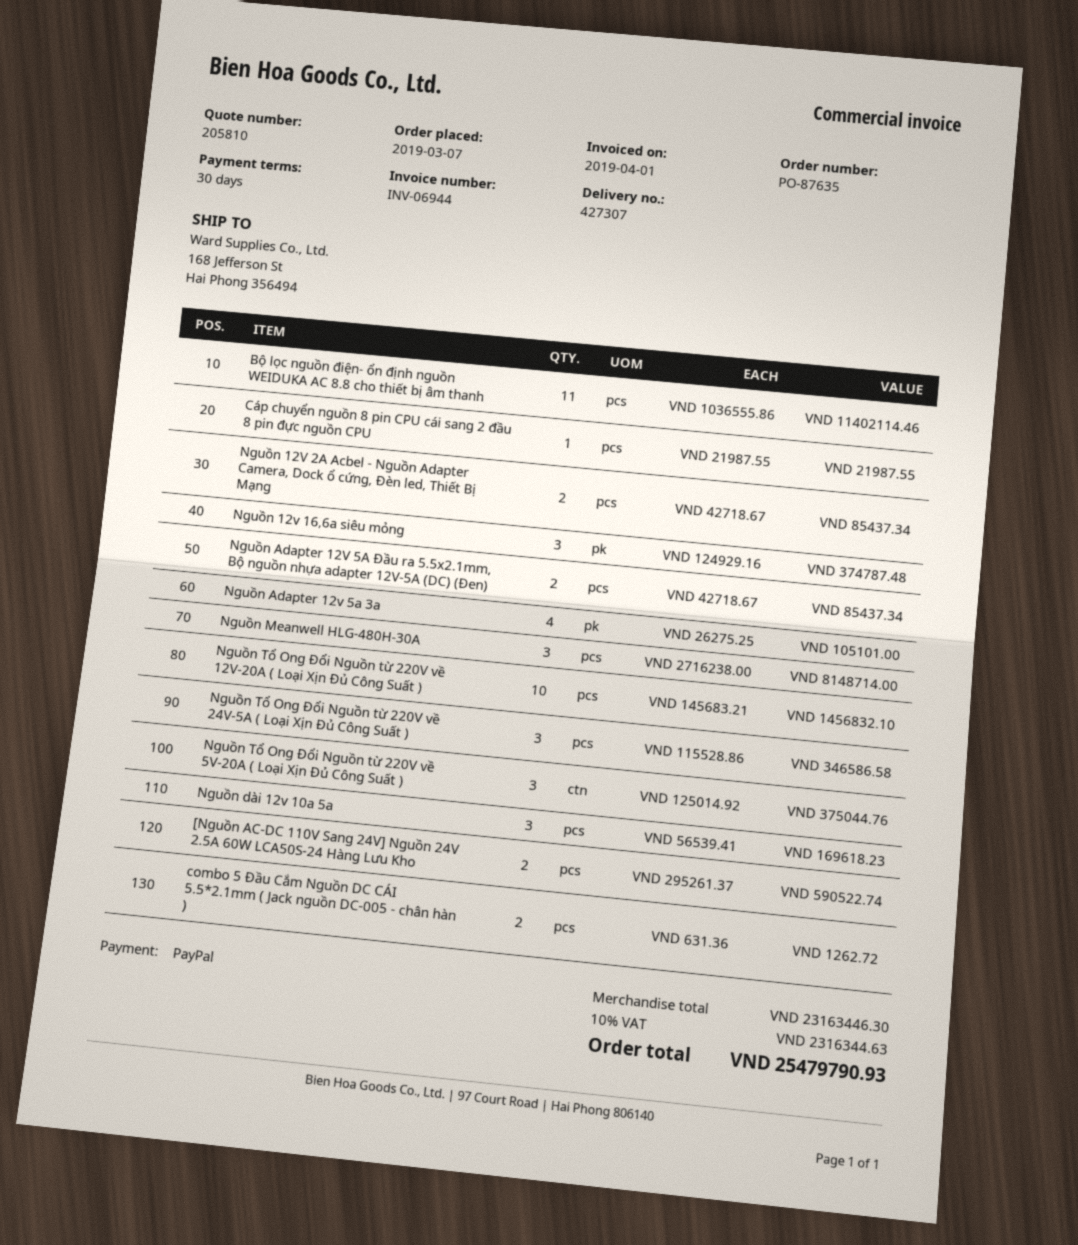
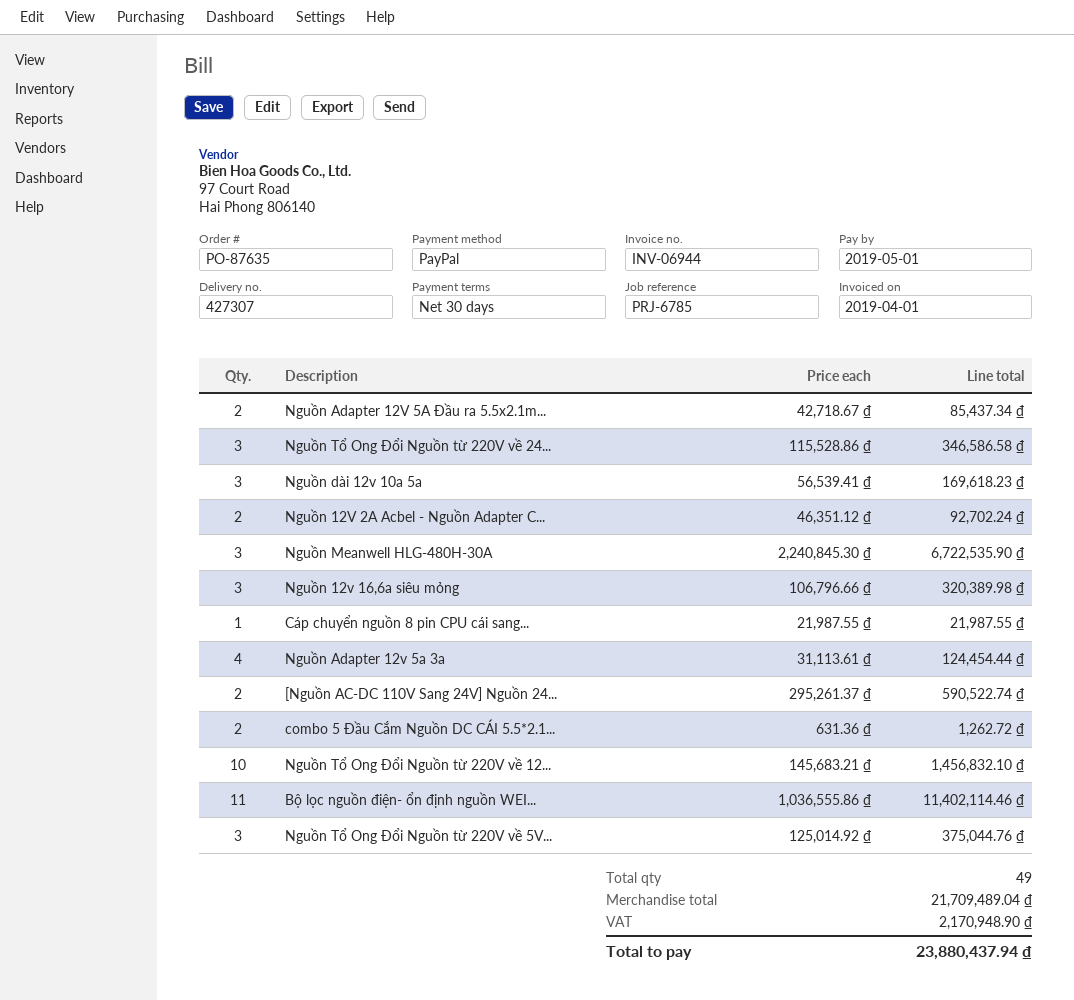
Nguồn 12V 2A Acbel - Nguồn Adapter Camera, Dock ổ cứng, Đèn led, Thiết Bị Mạng: 2 x 42718.67 = 85437.34 -> 2 x 46351.12 = 92702.24
Nguồn 12v 16,6a siêu mỏng: 3 x 124929.16 = 374787.48 -> 3 x 106796.66 = 320389.98
Nguồn Adapter 12v 5a 3a: 4 x 26275.25 = 105101.00 -> 4 x 31113.61 = 124454.44
Nguồn Meanwell HLG-480H-30A: 3 x 2716238.00 = 8148714.00 -> 3 x 2240845.30 = 6722535.90
subtotal: 23163446.30 -> 21709489.04
tax: 2316344.63 -> 2170948.90
total: 25479790.93 -> 23880437.94

